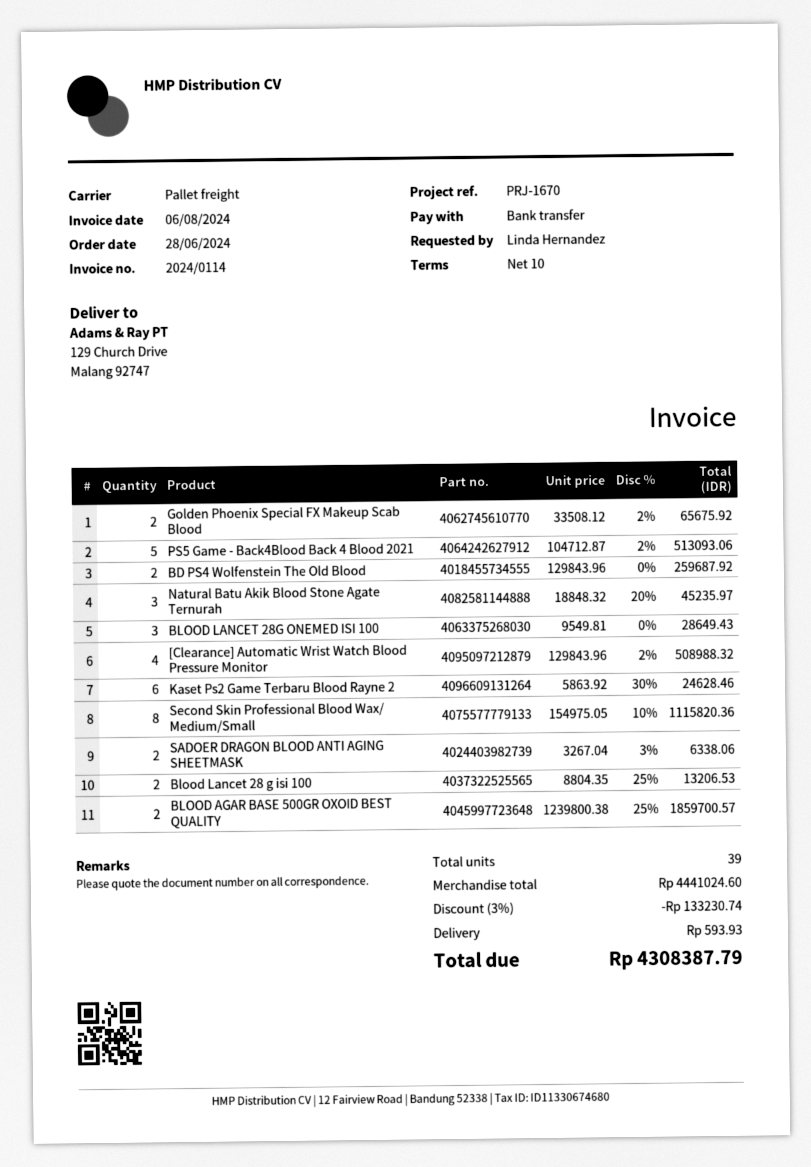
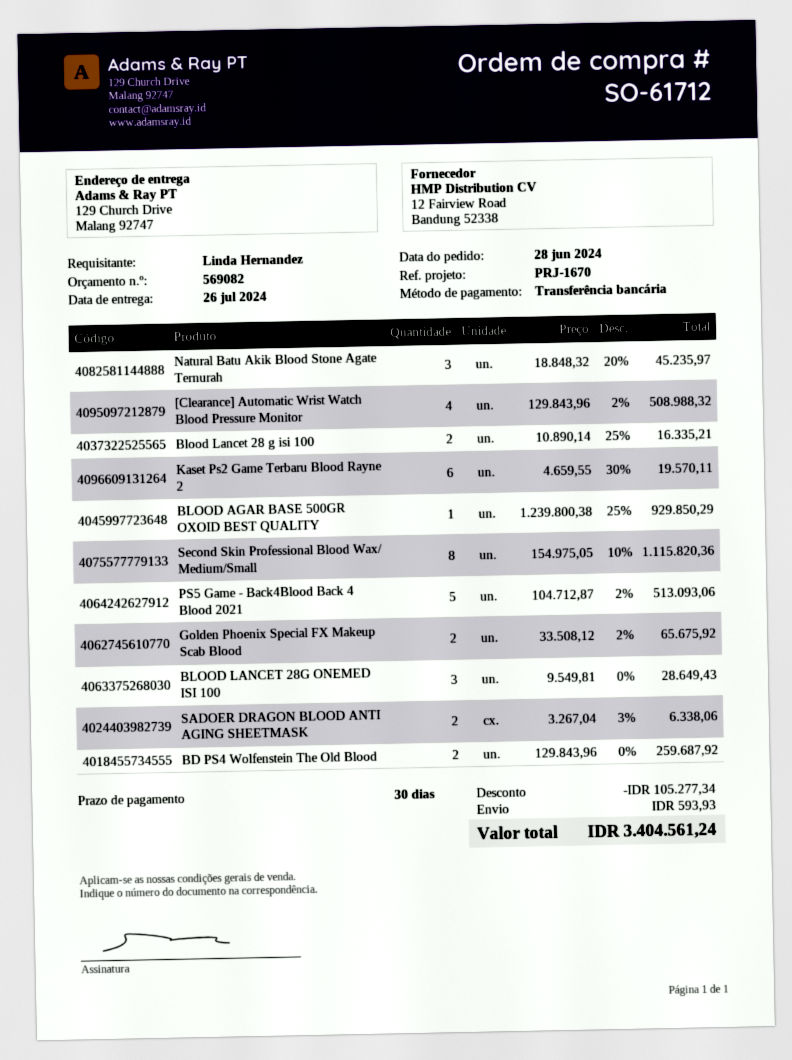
payment terms: 10 days -> 30 days
Kaset Ps2 Game Terbaru Blood Rayne 2: 6 x 5863.92 - 30% = 24628.46 -> 6 x 4659.55 - 30% = 19570.11
Blood Lancet 28 g isi 100: 2 x 8804.35 - 25% = 13206.53 -> 2 x 10890.14 - 25% = 16335.21
BLOOD AGAR BASE 500GR OXOID BEST QUALITY: 2 x 1239800.38 - 25% = 1859700.57 -> 1 x 1239800.38 - 25% = 929850.29
discount: 133230.74 -> 105277.34
total: 4308387.79 -> 3404561.24

